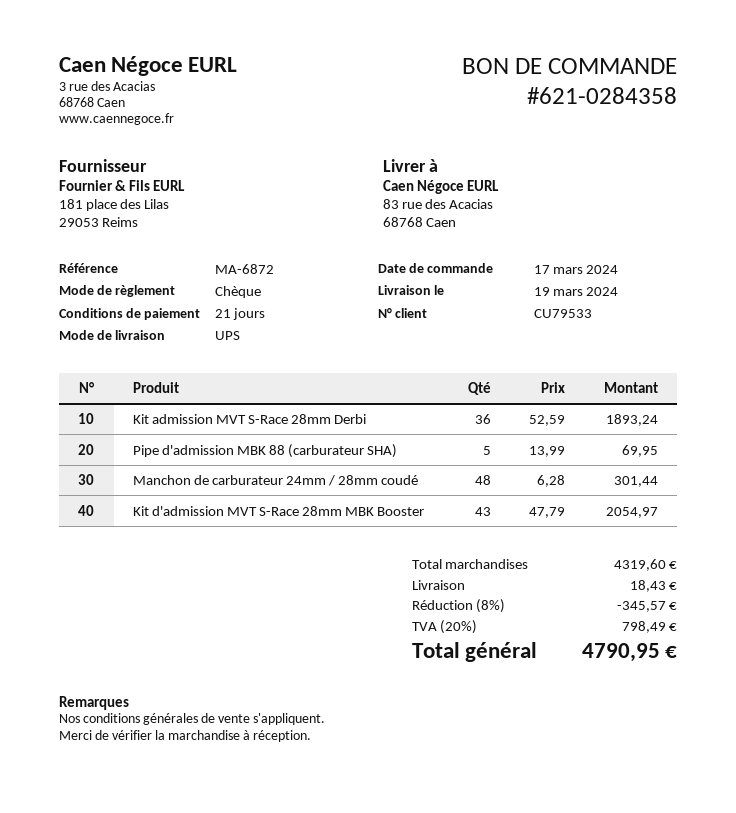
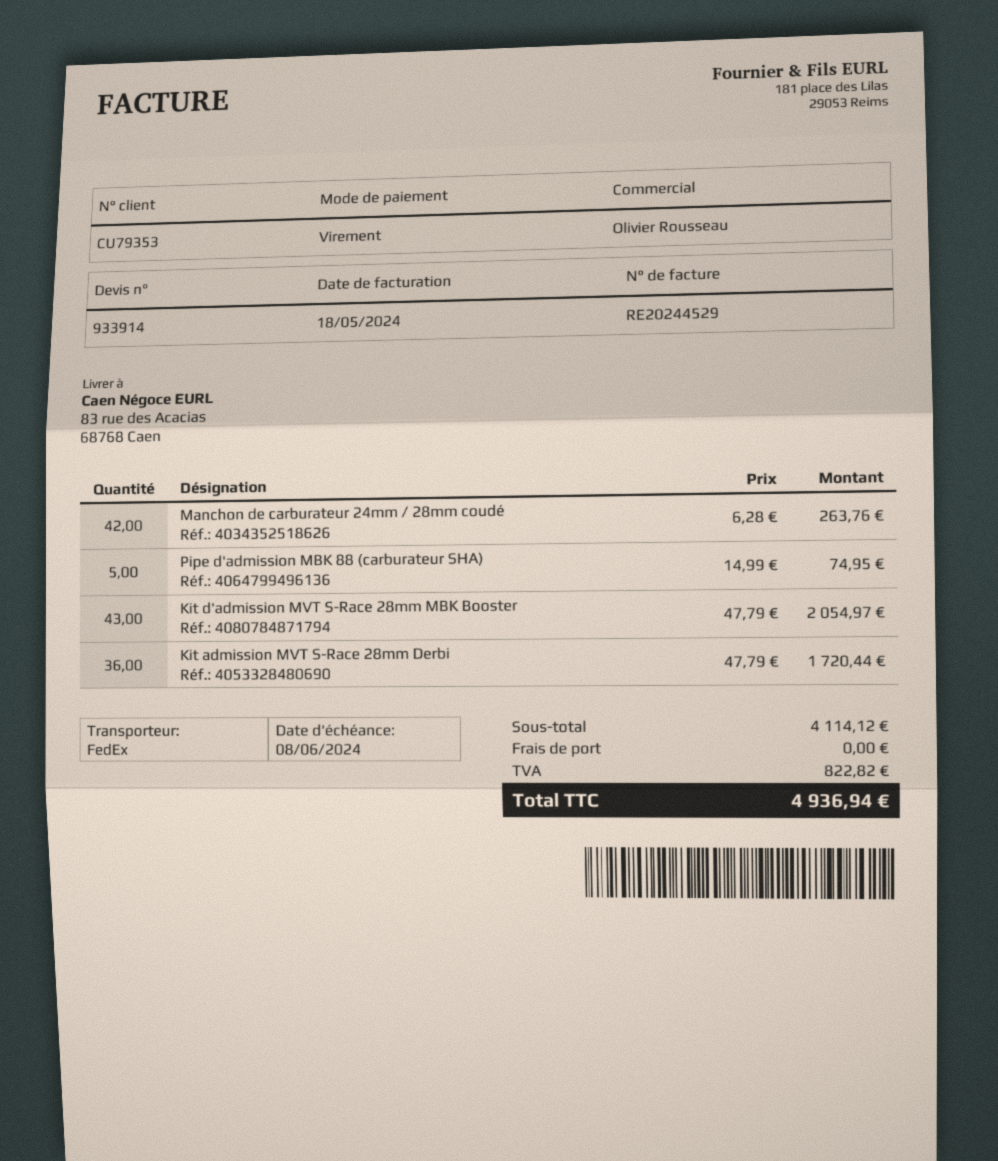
customer number: CU79533 -> CU79353
payment method: cheque -> bank transfer
shipping method: UPS -> FedEx
Kit admission MVT S-Race 28mm Derbi: 36 x 52.59 = 1893.24 -> 36 x 47.79 = 1720.44
Pipe d'admission MBK 88 (carburateur SHA): 5 x 13.99 = 69.95 -> 5 x 14.99 = 74.95
Manchon de carburateur 24mm / 28mm coudé: 48 x 6.28 = 301.44 -> 42 x 6.28 = 263.76
subtotal: 4319.60 -> 4114.12
discount: 8% = 345.57 -> none
shipping: 18.43 -> 0.00
tax: 798.49 -> 822.82
total: 4790.95 -> 4936.94

